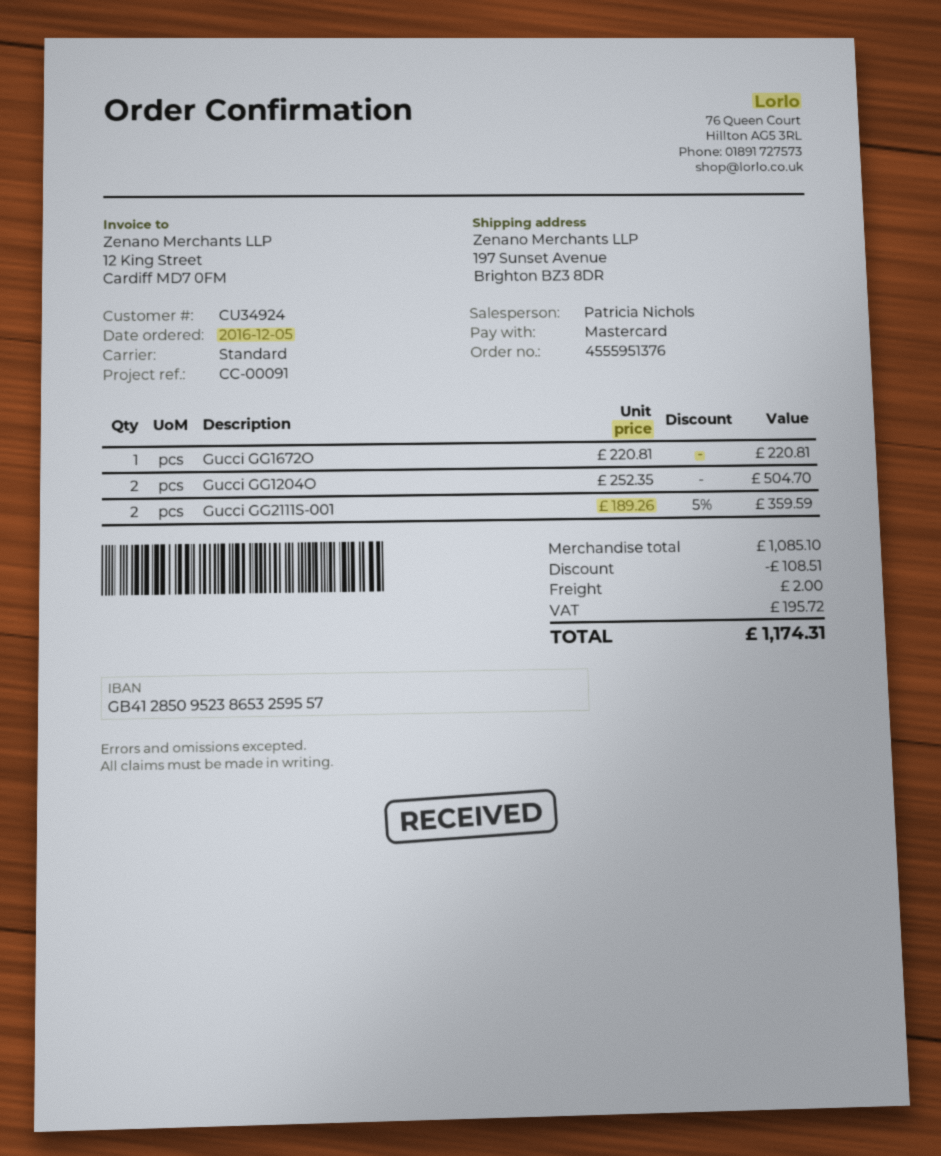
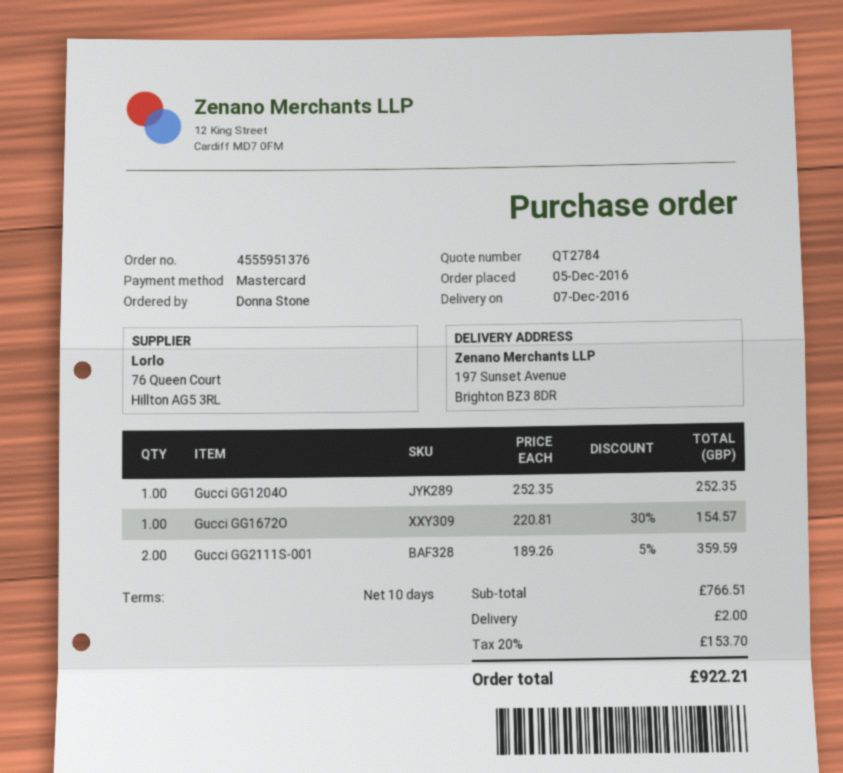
Gucci GG1672O: 1 x 220.81 = 220.81 -> 1 x 220.81 - 30% = 154.57
Gucci GG1204O: 2 x 252.35 = 504.70 -> 1 x 252.35 = 252.35
subtotal: 1085.10 -> 766.51
discount: 108.51 -> none
tax: 195.72 -> 153.70
total: 1174.31 -> 922.21

